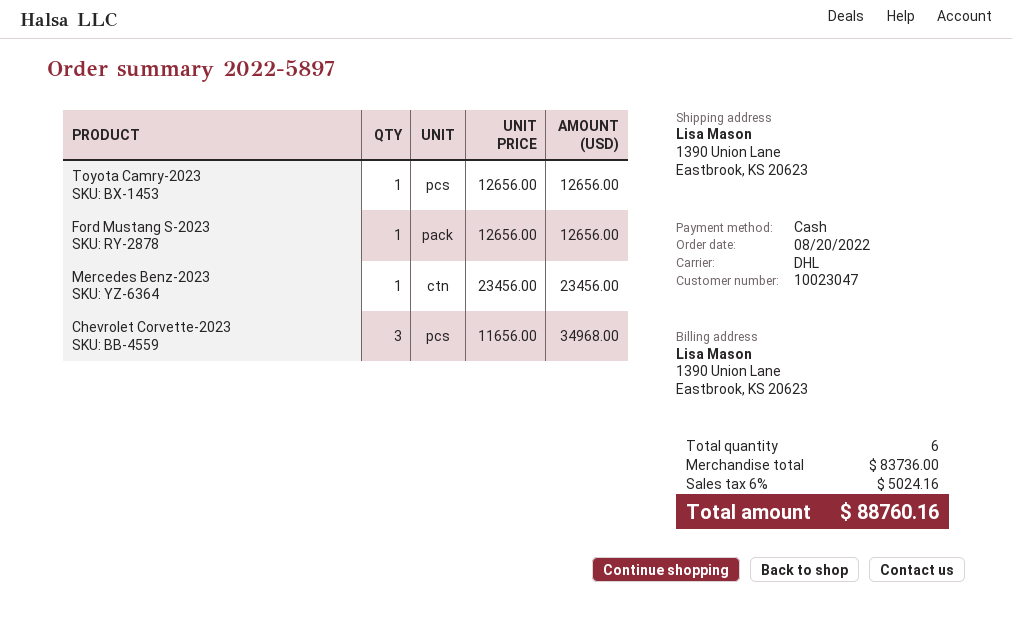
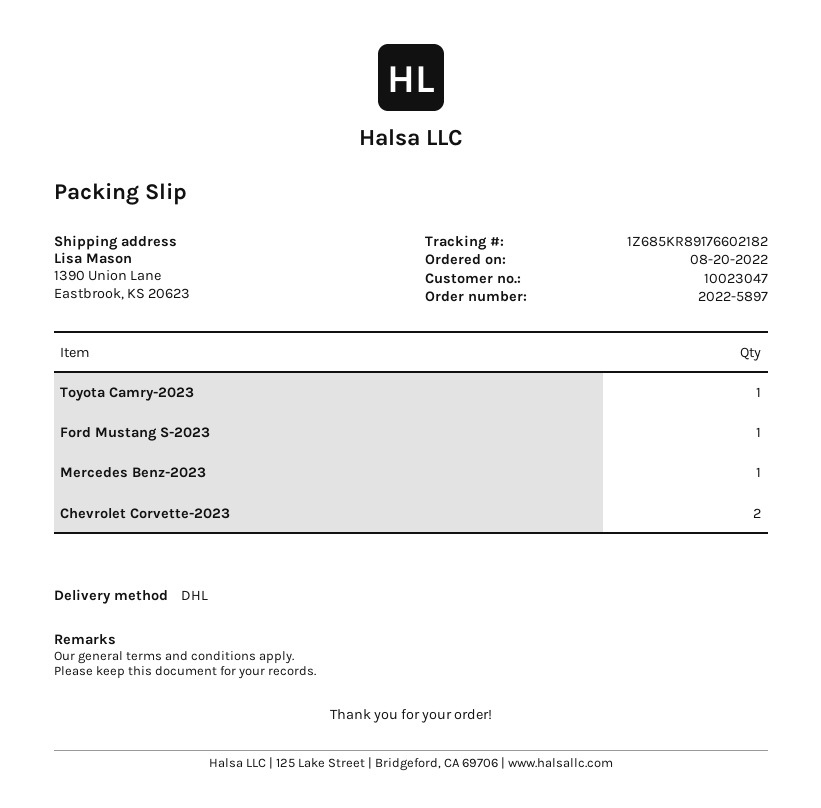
Chevrolet Corvette-2023: 3 -> 2

